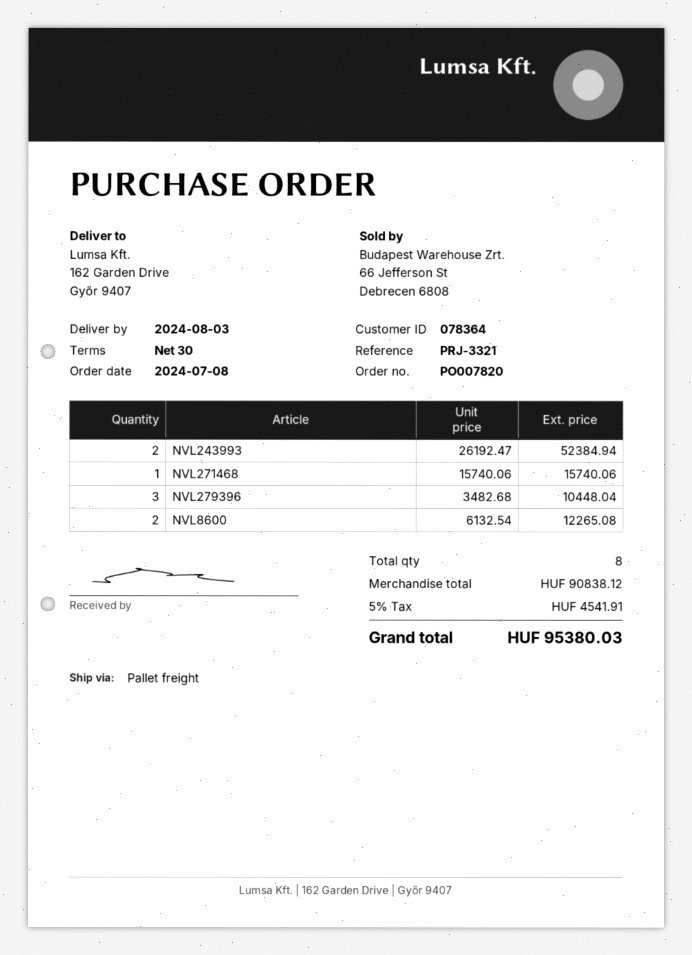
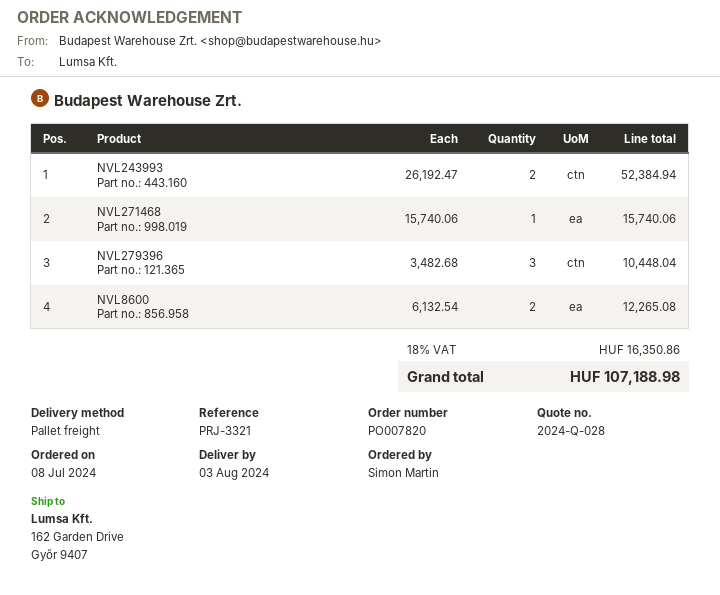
tax: 5% = 4541.91 -> 18% = 16350.86
total: 95380.03 -> 107188.98

